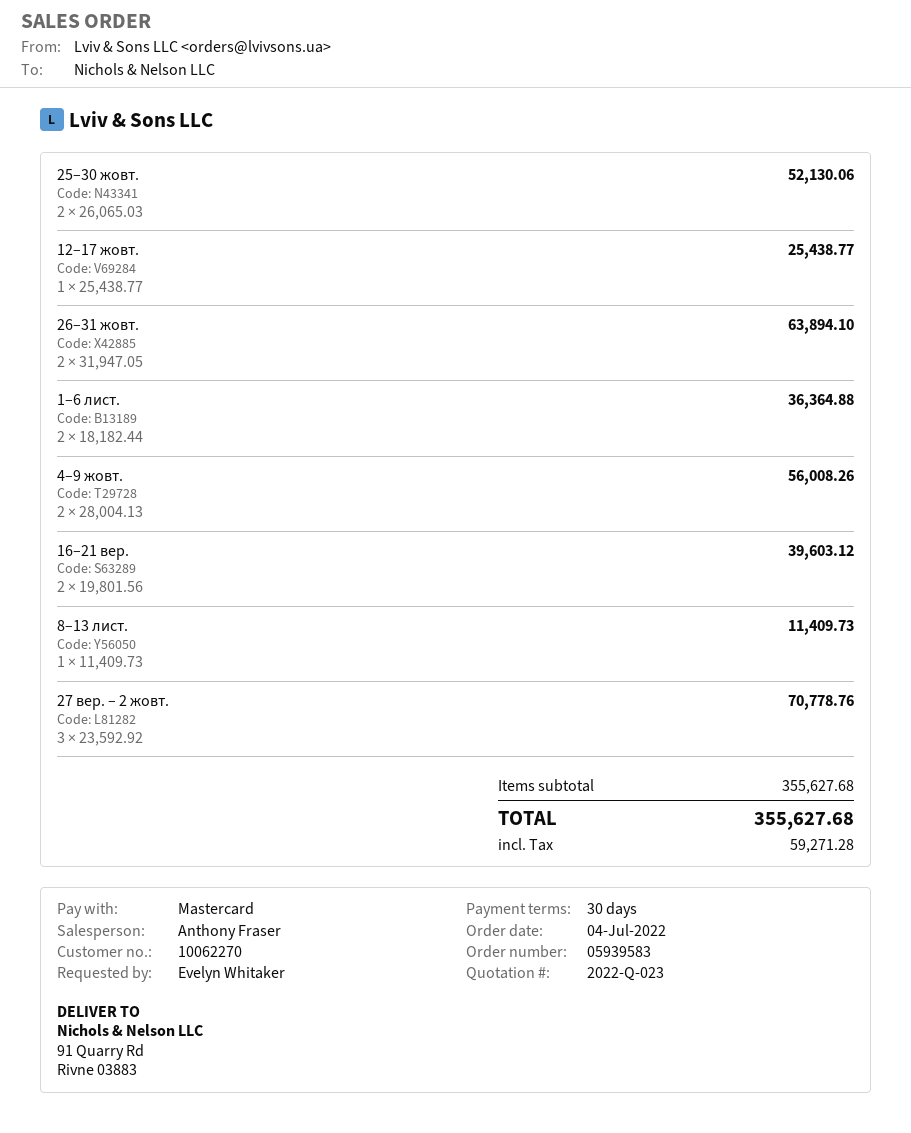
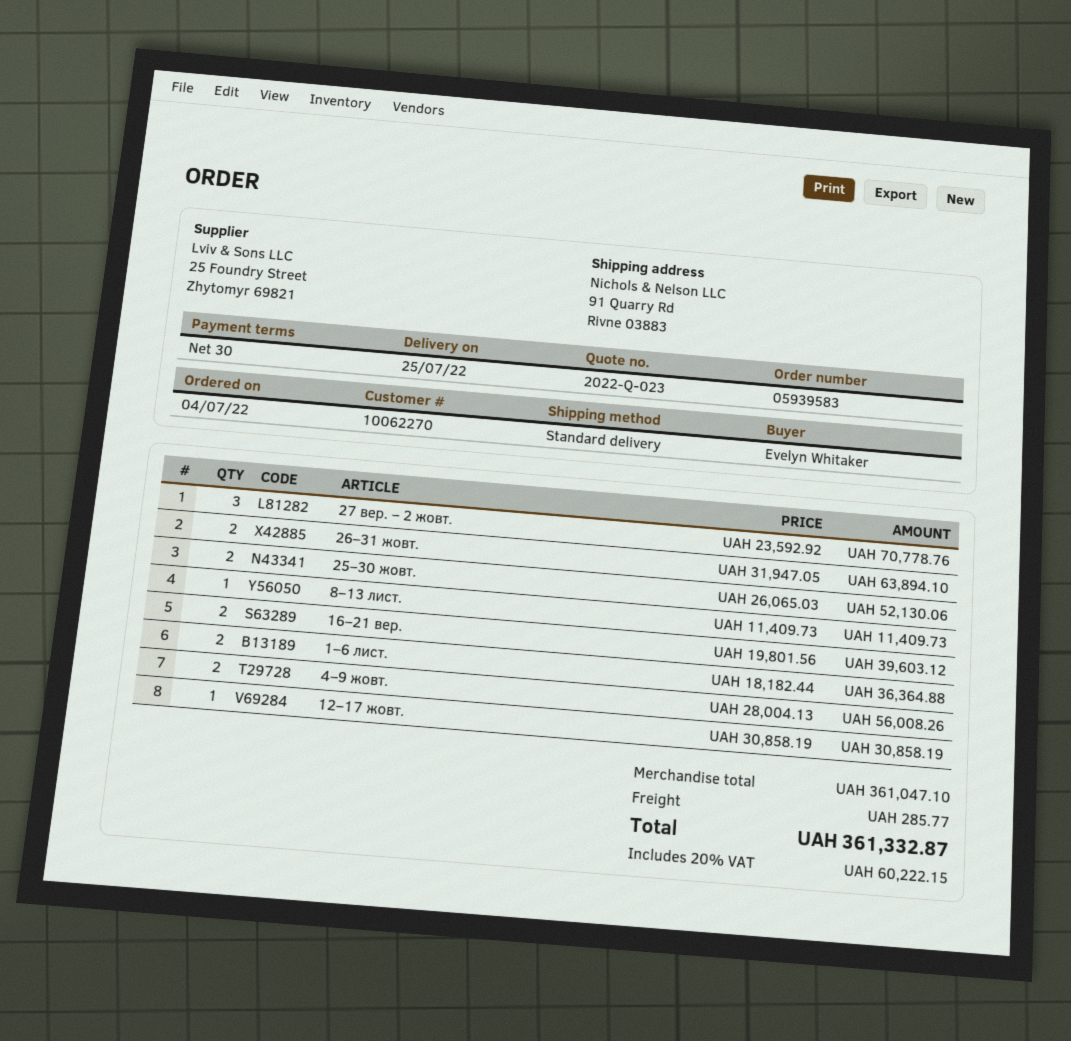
12–17 жовт.: 1 x 25438.77 = 25438.77 -> 1 x 30858.19 = 30858.19
subtotal: 355627.68 -> 361047.10
shipping: none -> 285.77
tax: 59271.28 -> 60222.15
total: 355627.68 -> 361332.87

